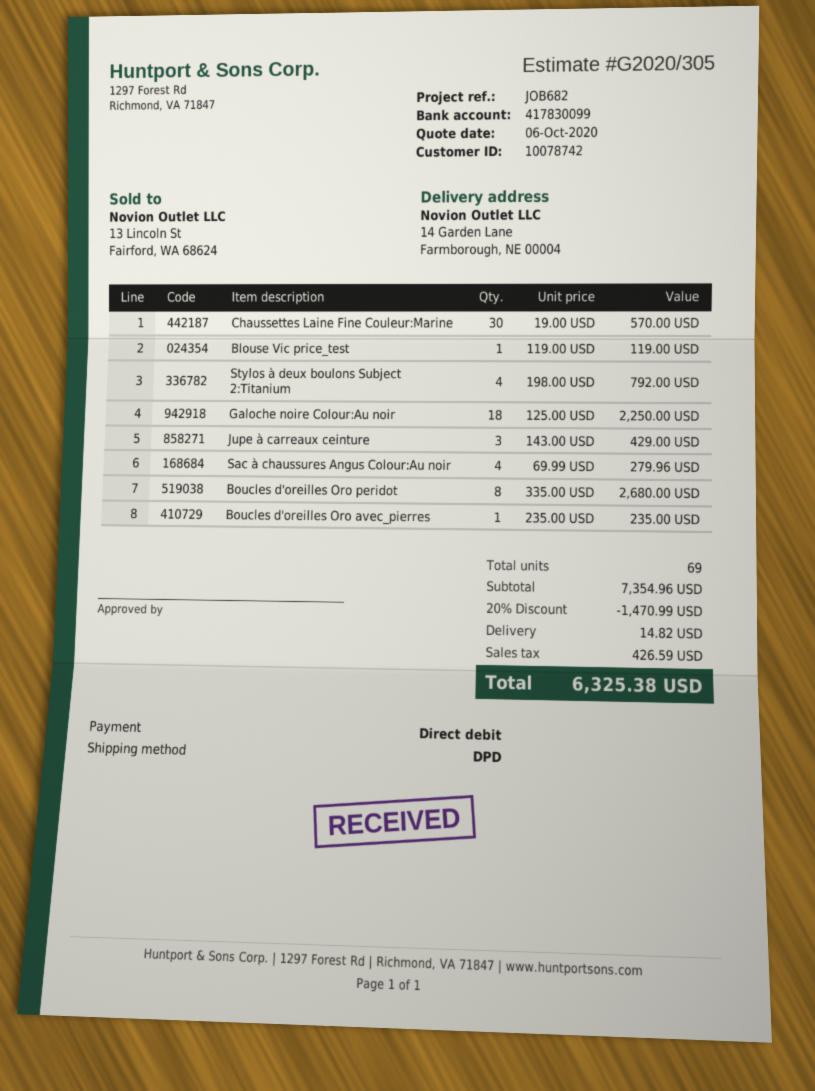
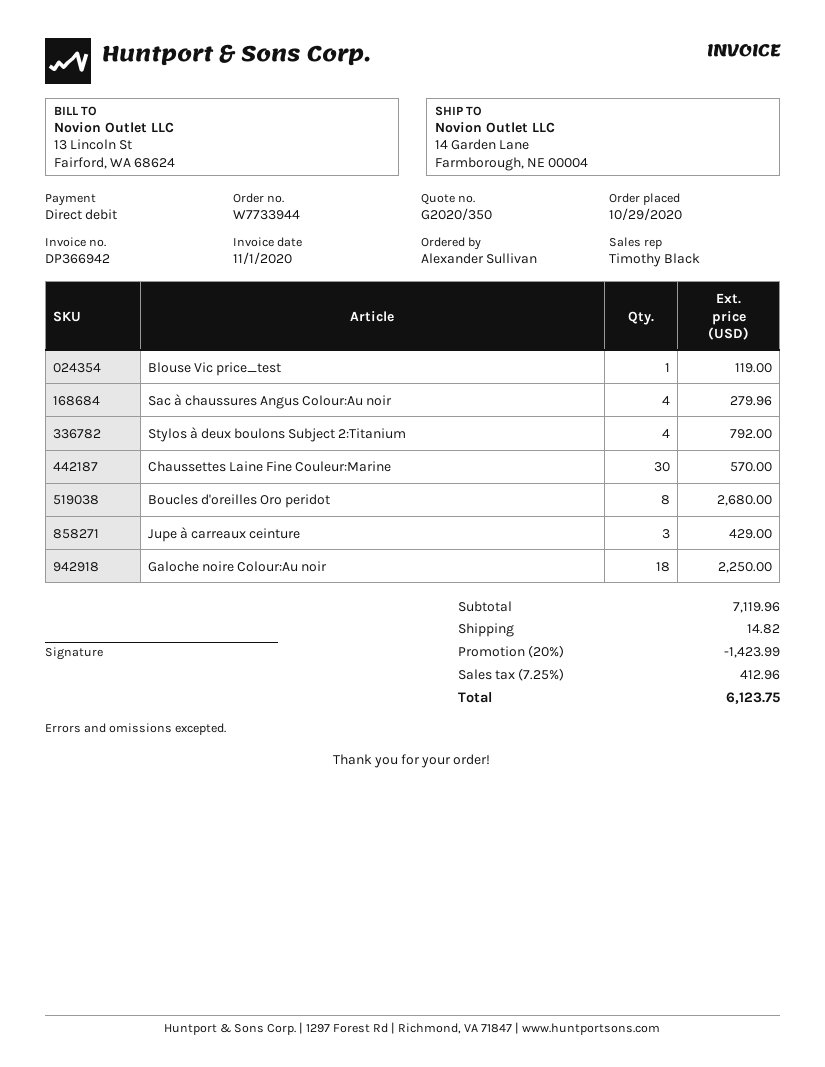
quote number: G2020/305 -> G2020/350
Boucles d'oreilles Oro avec_pierres: 1 for 235.00 -> none
subtotal: 7354.96 -> 7119.96
discount: 20% = 1470.99 -> 20% = 1423.99
tax: 426.59 -> 412.96
total: 6325.38 -> 6123.75

